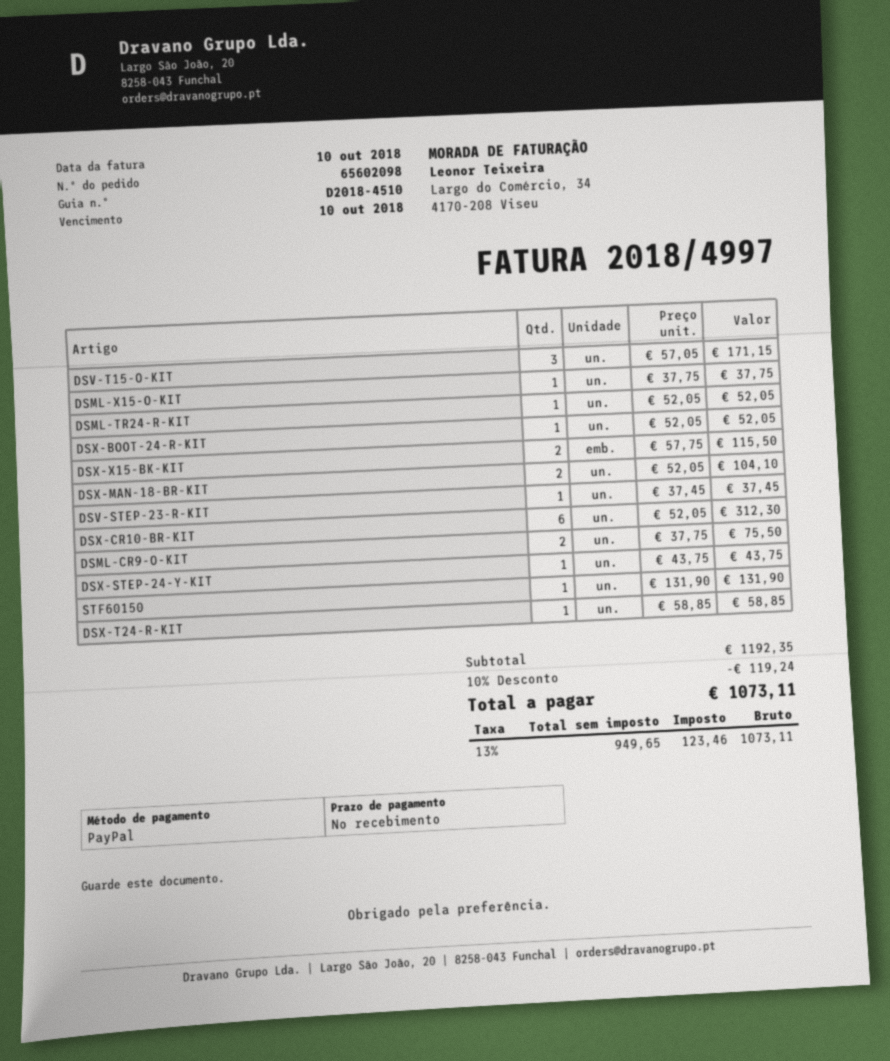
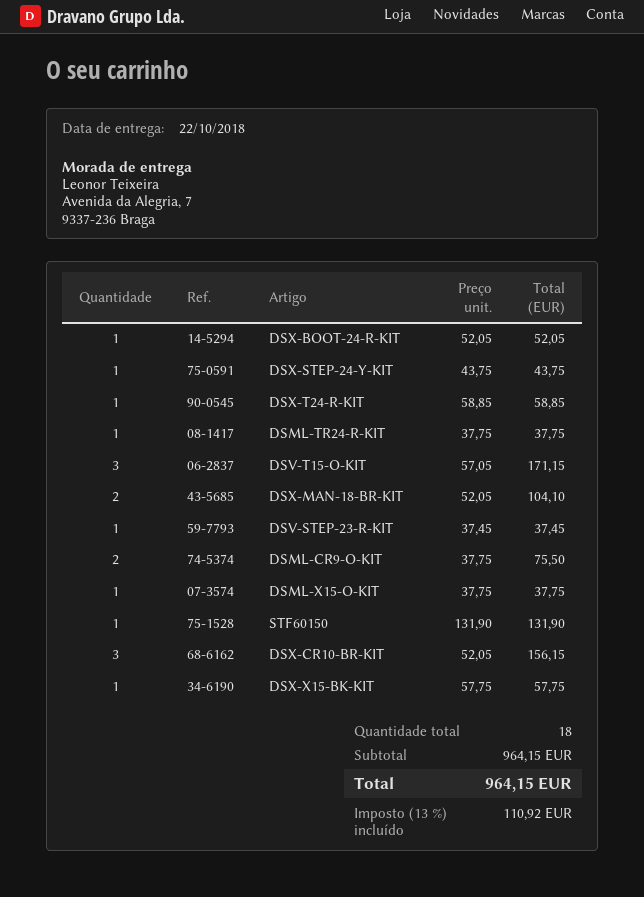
DSML-TR24-R-KIT: 1 x 52.05 = 52.05 -> 1 x 37.75 = 37.75
DSX-X15-BK-KIT: 2 x 57.75 = 115.50 -> 1 x 57.75 = 57.75
DSX-CR10-BR-KIT: 6 x 52.05 = 312.30 -> 3 x 52.05 = 156.15
subtotal: 1192.35 -> 964.15
discount: 10% = 119.24 -> none
tax: 13% = 123.46 -> 13% = 110.92
total: 1073.11 -> 964.15

